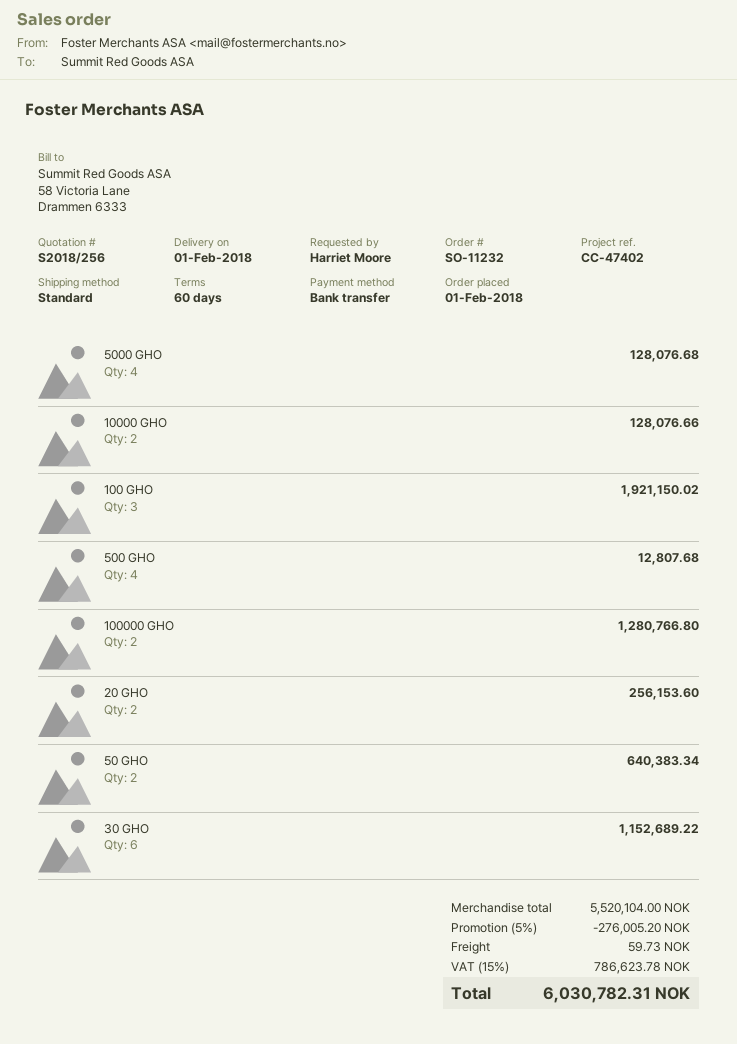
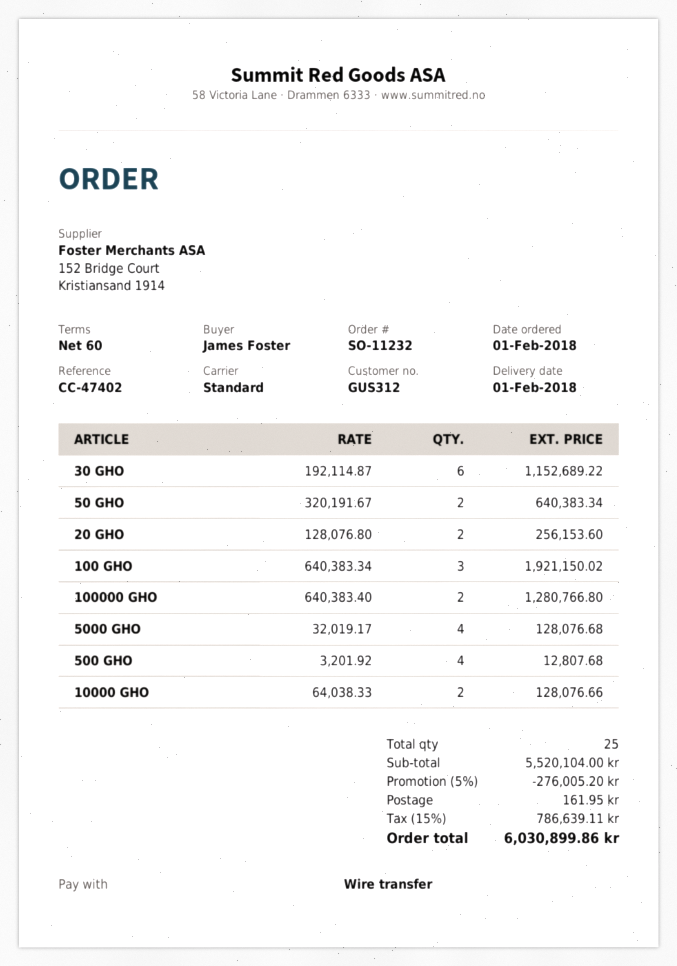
ordered by: Harriet Moore -> James Foster
shipping: 59.73 -> 161.95
tax: 15% = 786623.78 -> 15% = 786639.11
total: 6030782.31 -> 6030899.86

